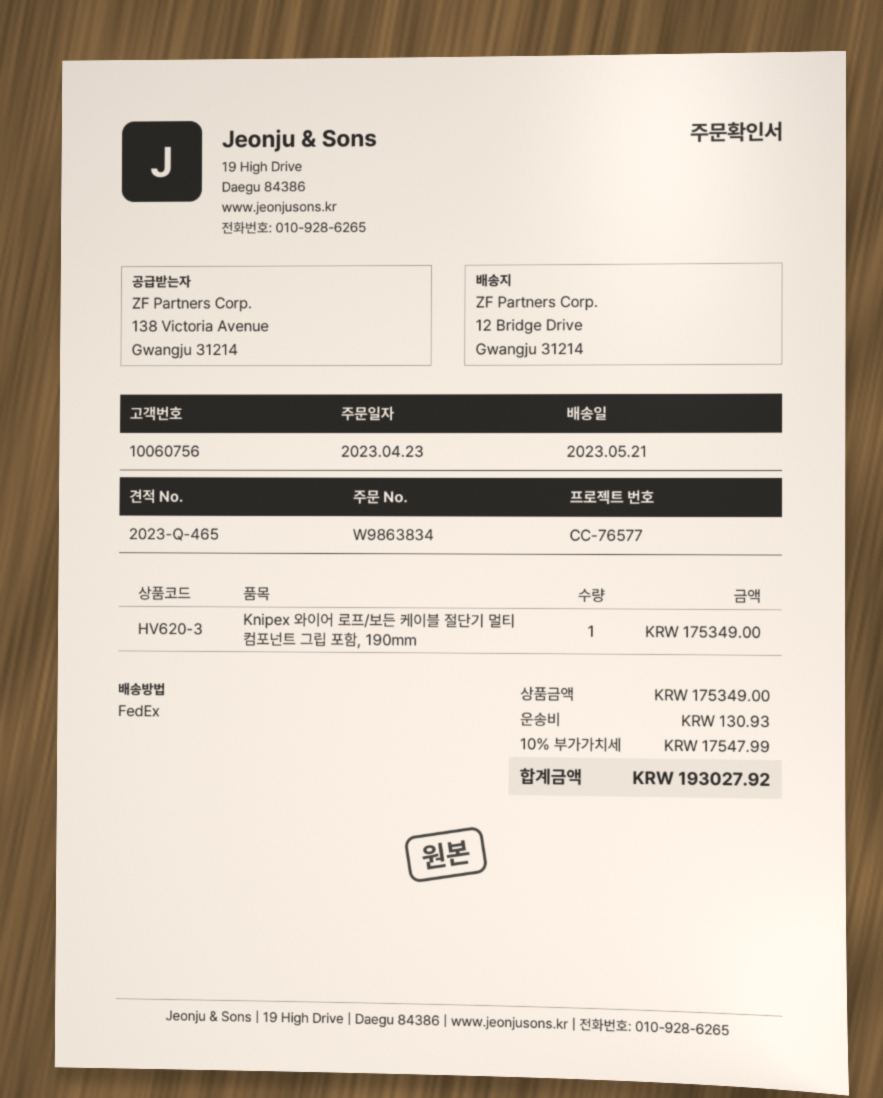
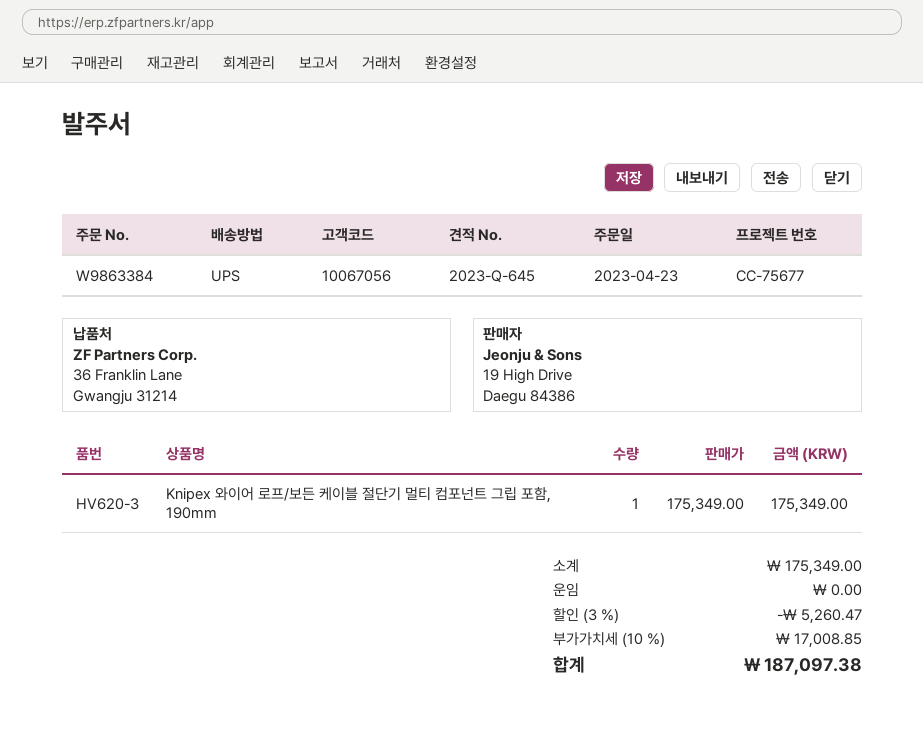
quote number: 2023-Q-465 -> 2023-Q-645
order number: W9863834 -> W9863384
customer number: 10060756 -> 10067056
reference: CC-76577 -> CC-75677
shipping method: FedEx -> UPS
ship to: 12 Bridge Drive, Gwangju 31214 -> 36 Franklin Lane, Gwangju 31214
discount: none -> 3% = 5260.47
shipping: 130.93 -> 0.00
tax: 10% = 17547.99 -> 10% = 17008.85
total: 193027.92 -> 187097.38

